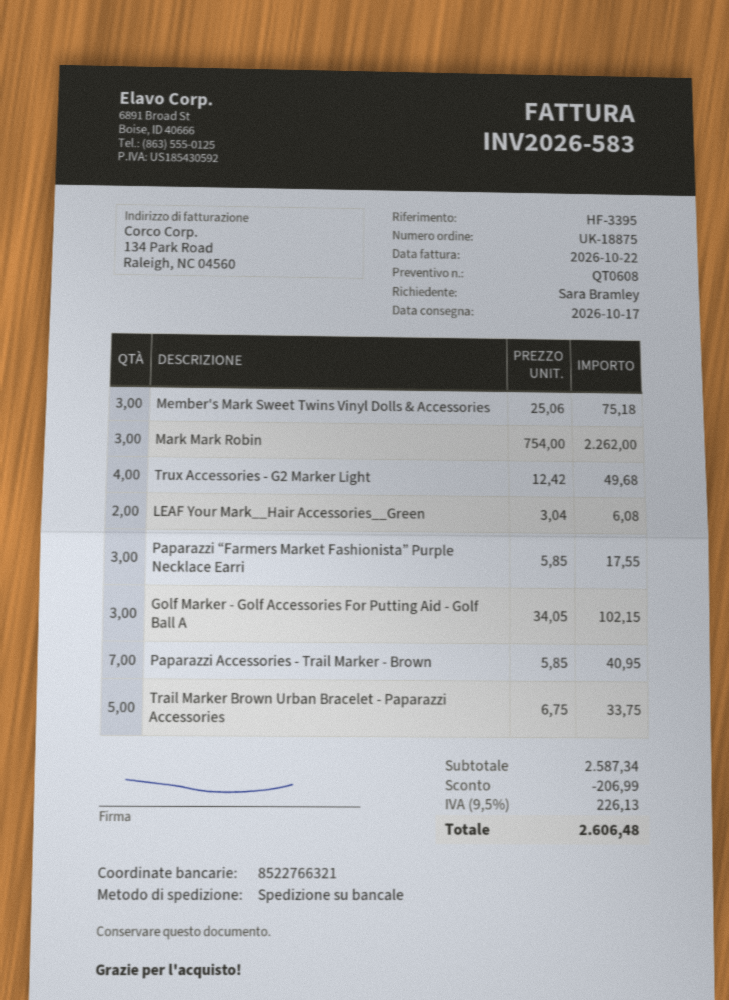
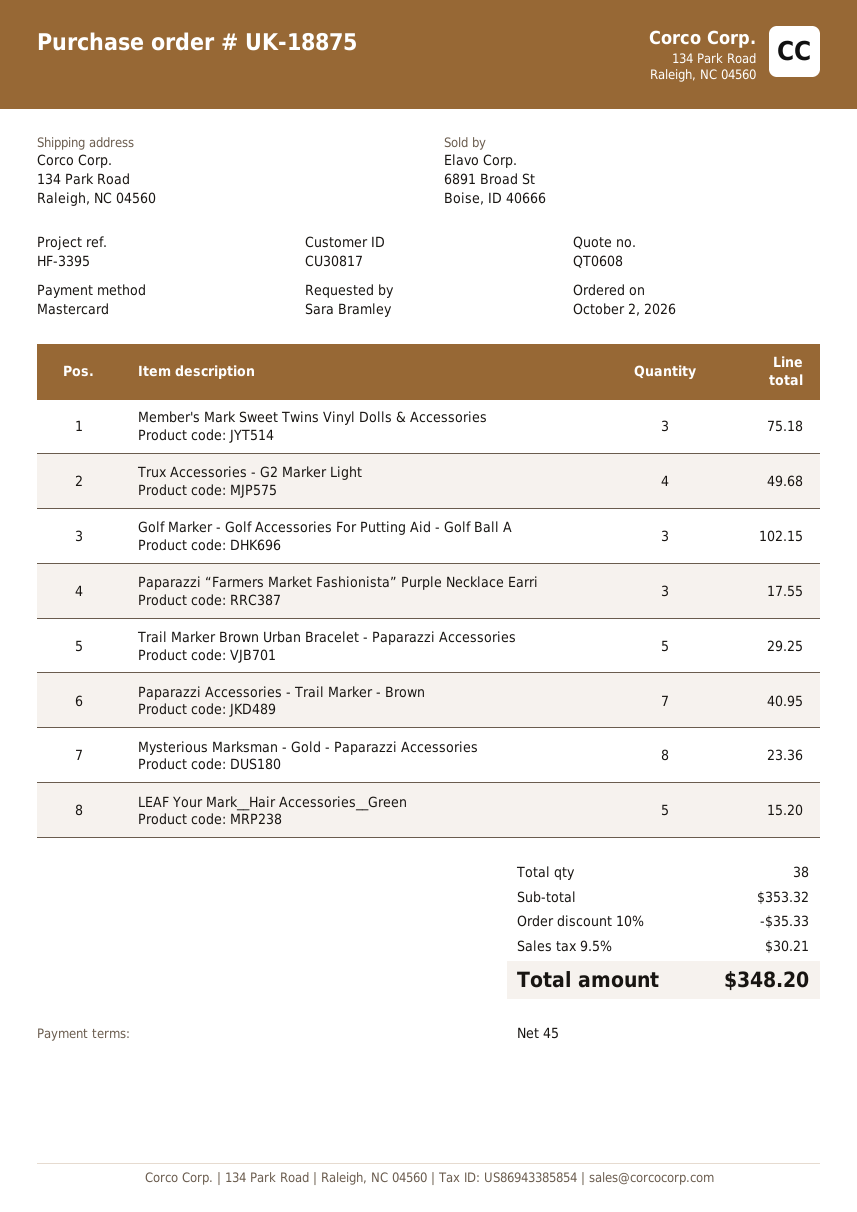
Mark Mark Robin: 3 for 2262.00 -> none
LEAF Your Mark__Hair Accessories__Green: 2 for 6.08 -> 5 for 15.20
Trail Marker Brown Urban Bracelet - Paparazzi Accessories: 5 for 33.75 -> 5 for 29.25
Mysterious Marksman - Gold - Paparazzi Accessories: none -> 8 for 23.36
subtotal: 2587.34 -> 353.32
discount: 206.99 -> 35.33
tax: 9.5% = 226.13 -> 9.5% = 30.21
total: 2606.48 -> 348.20

